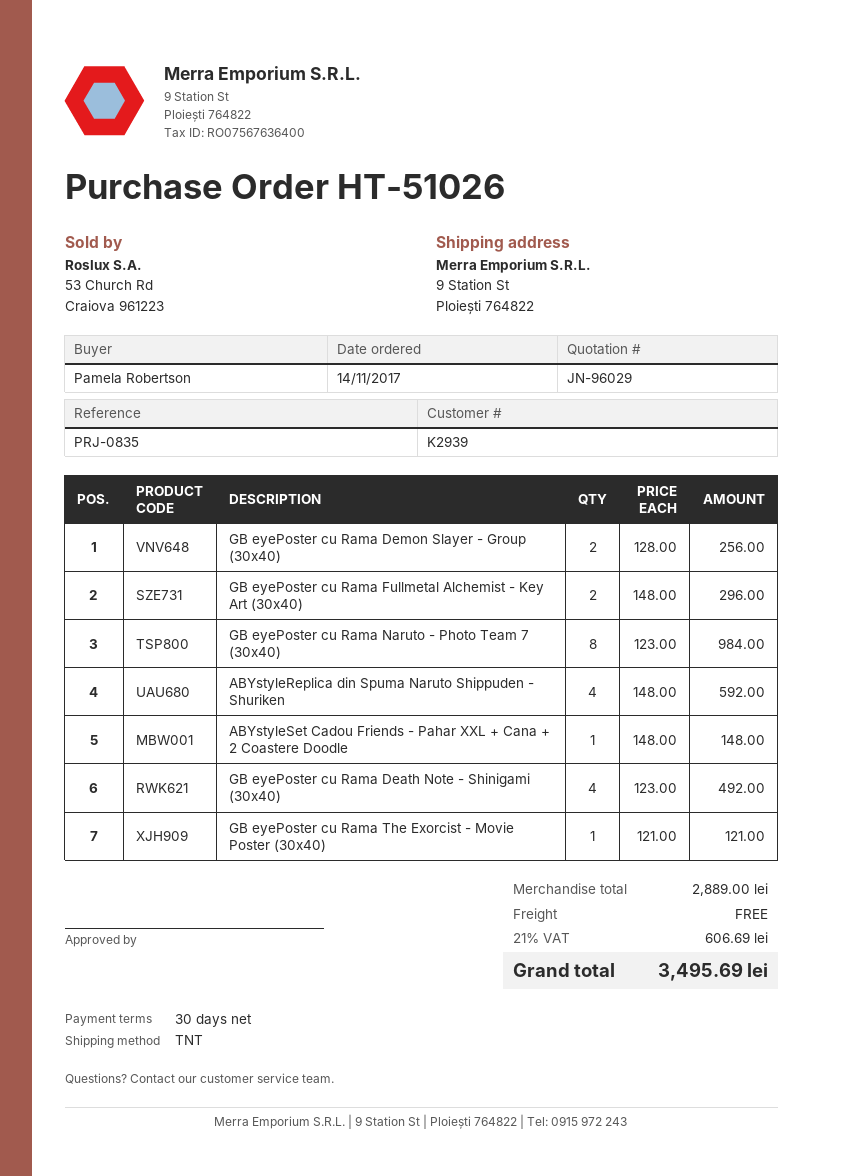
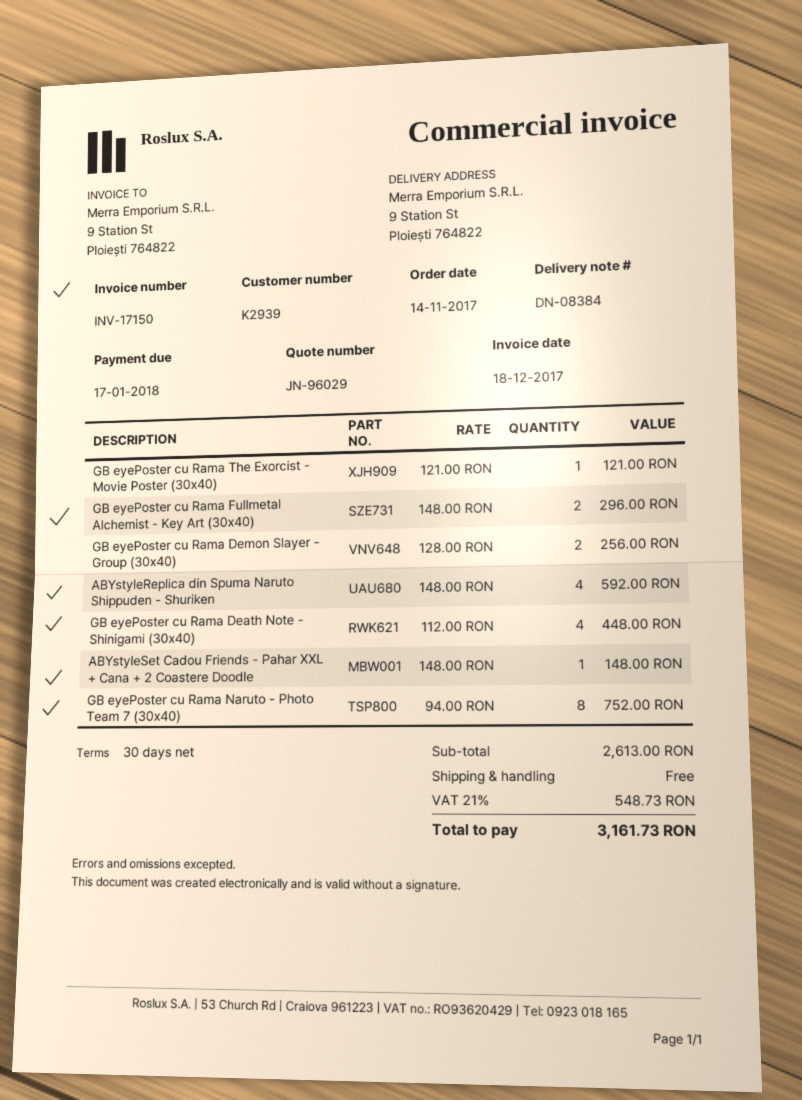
GB eyePoster cu Rama Naruto - Photo Team 7 (30x40): 8 x 123.00 = 984.00 -> 8 x 94.00 = 752.00
GB eyePoster cu Rama Death Note - Shinigami (30x40): 4 x 123.00 = 492.00 -> 4 x 112.00 = 448.00
subtotal: 2889.00 -> 2613.00
tax: 21% = 606.69 -> 21% = 548.73
total: 3495.69 -> 3161.73

